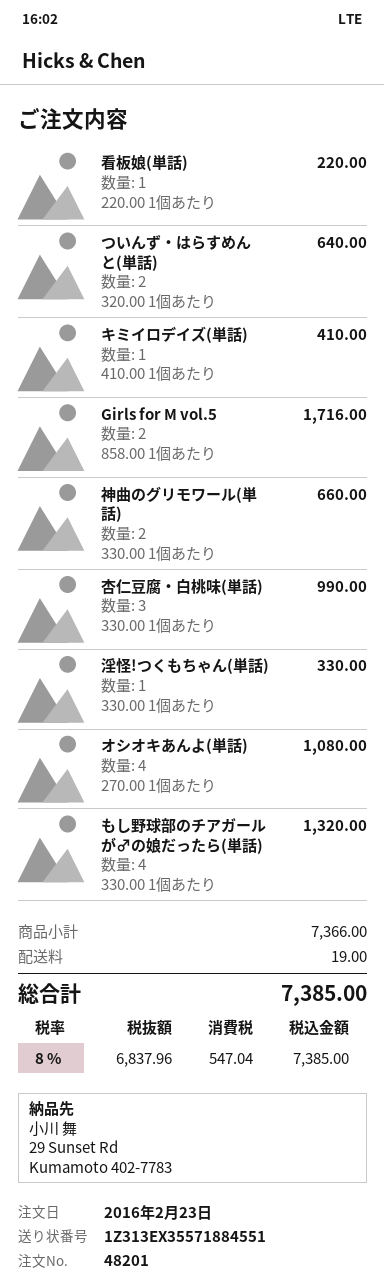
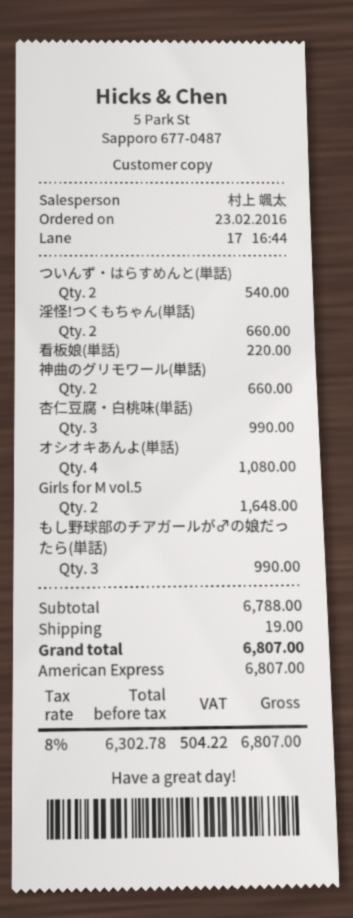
ついんず・はらすめんと(単話): 2 for 640.00 -> 2 for 540.00
キミイロデイズ(単話): 1 for 410.00 -> none
Girls for M vol.5: 2 for 1716.00 -> 2 for 1648.00
淫怪!つくもちゃん(単話): 1 for 330.00 -> 2 for 660.00
もし野球部のチアガールが♂の娘だったら(単話): 4 for 1320.00 -> 3 for 990.00
subtotal: 7366.00 -> 6788.00
net: 6837.96 -> 6302.78
tax: 8% = 547.04 -> 8% = 504.22
total: 7385.00 -> 6807.00

